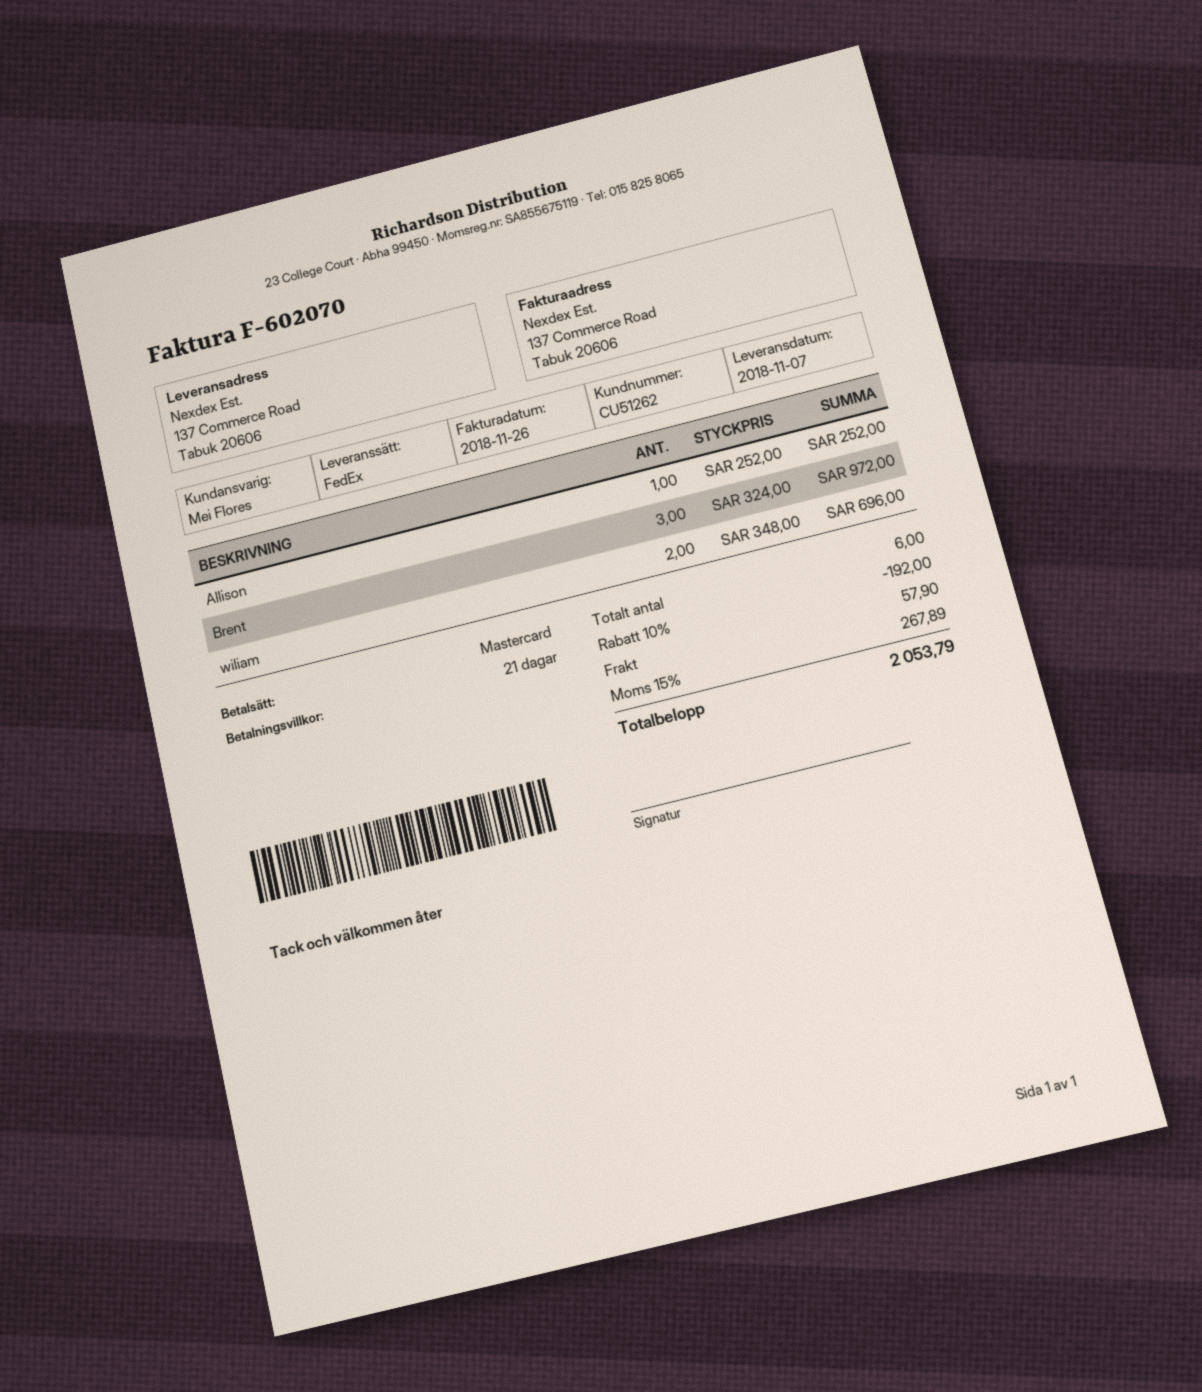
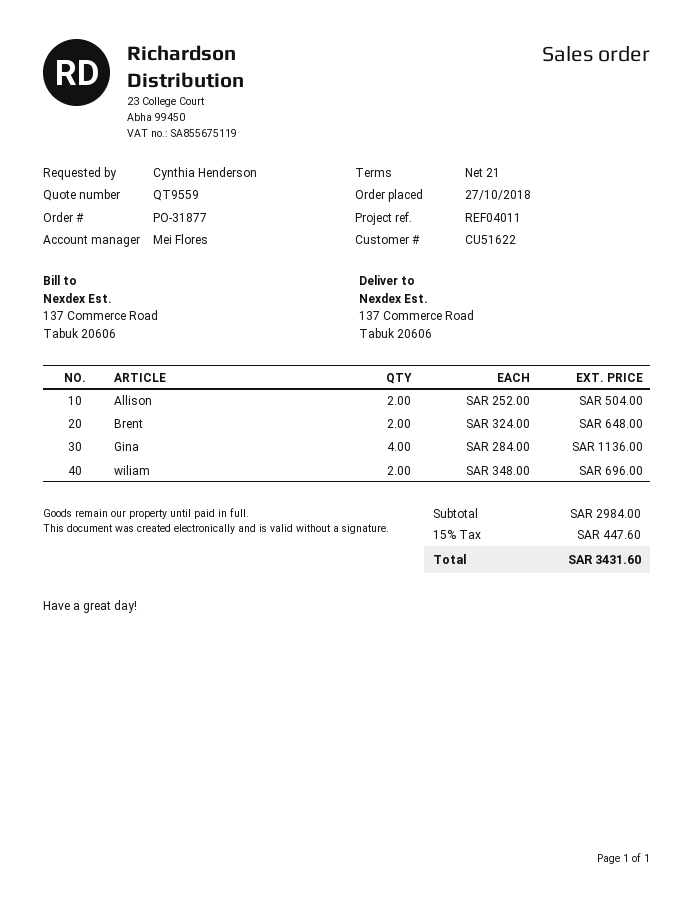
customer number: CU51262 -> CU51622
Allison: 1 x 252.00 = 252.00 -> 2 x 252.00 = 504.00
Brent: 3 x 324.00 = 972.00 -> 2 x 324.00 = 648.00
Gina: none -> 4 x 284.00 = 1136.00
discount: 10% = 192.00 -> none
shipping: 57.90 -> none
tax: 15% = 267.89 -> 15% = 447.60
total: 2053.79 -> 3431.60

